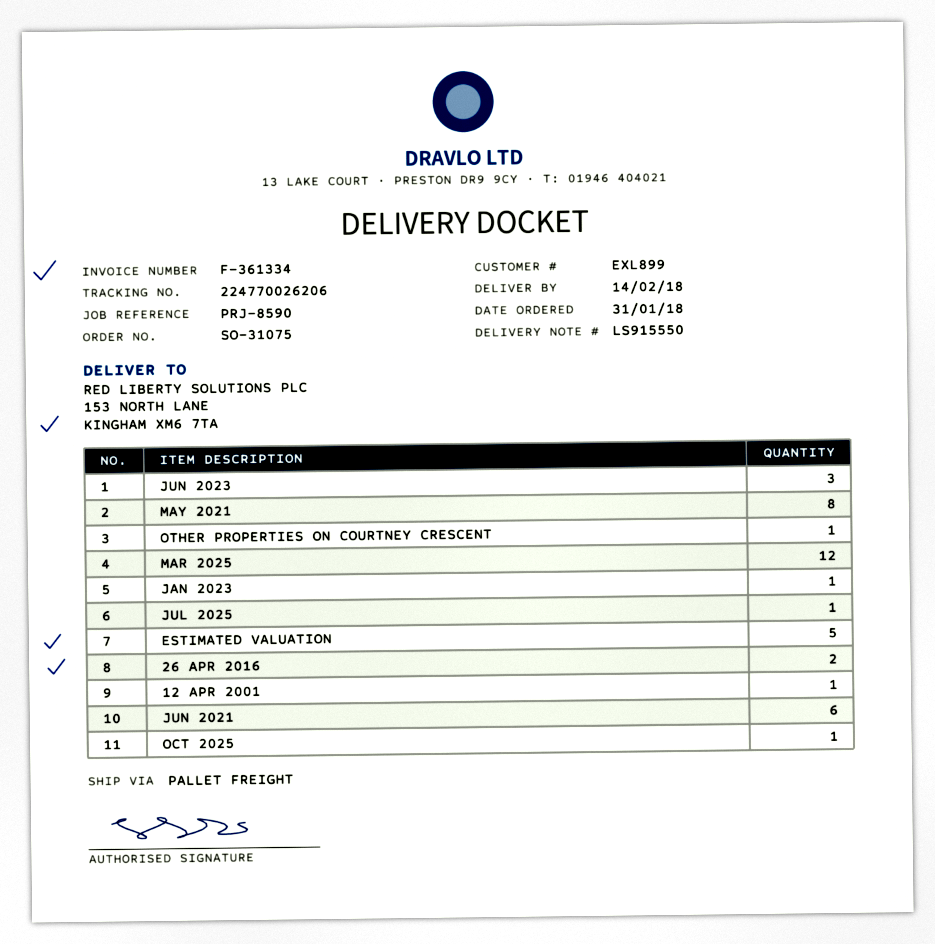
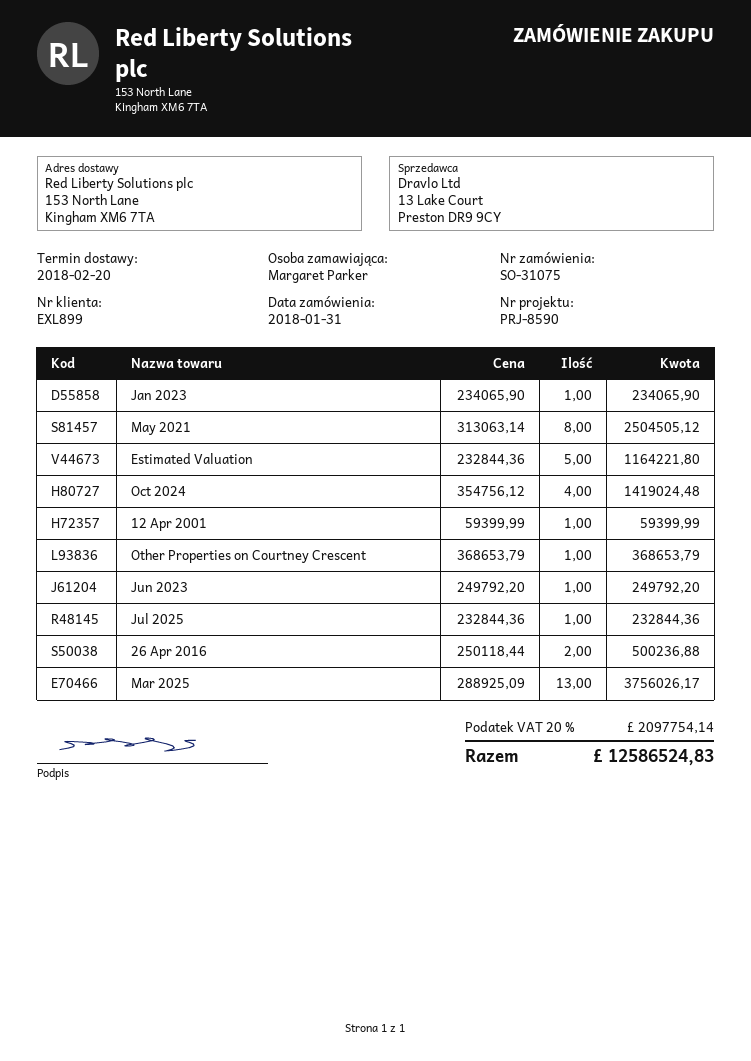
delivery date: 2018-02-14 -> 2018-02-20
JUN 2023: 3 -> 1
MAR 2025: 12 -> 13
JUN 2021: 6 -> none
OCT 2025: 1 -> none
Oct 2024: none -> 4

